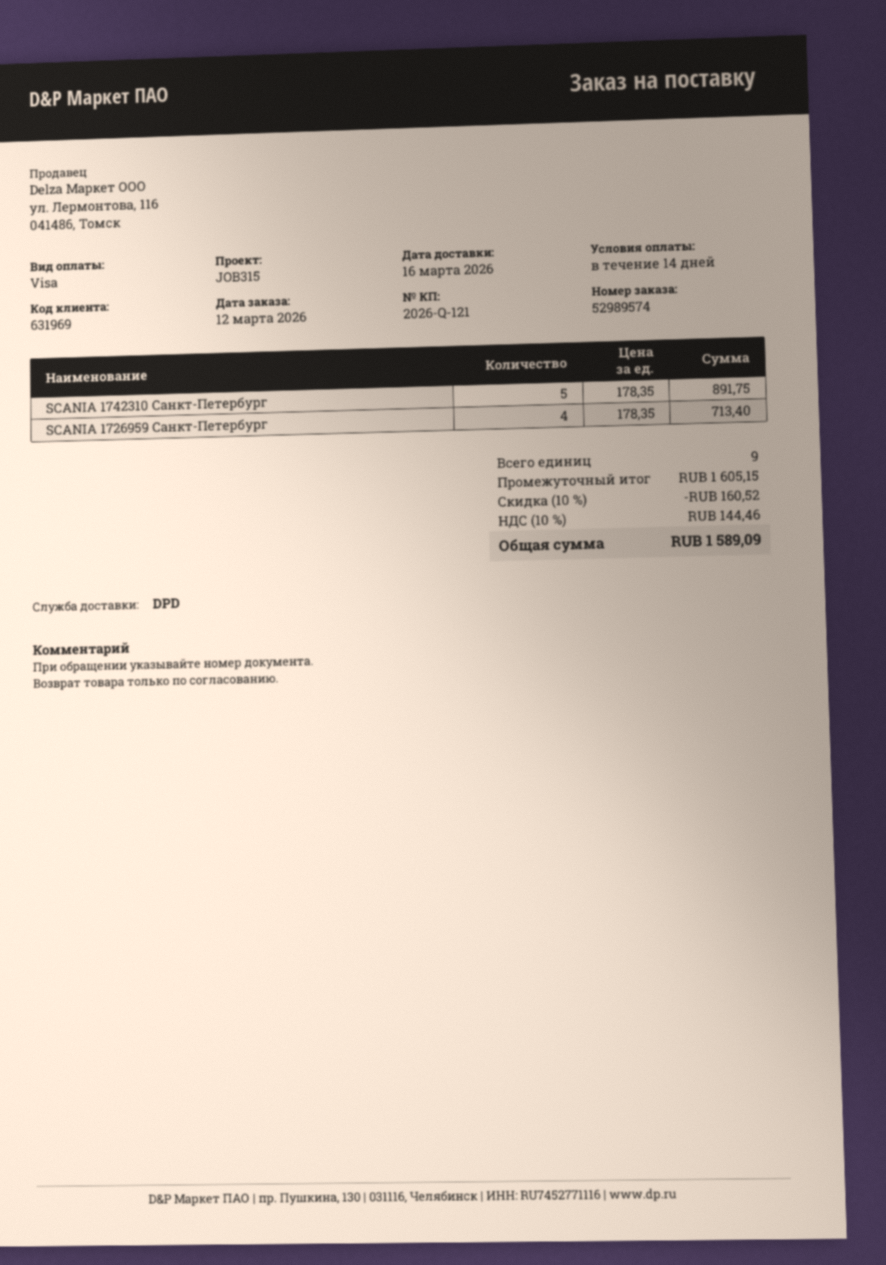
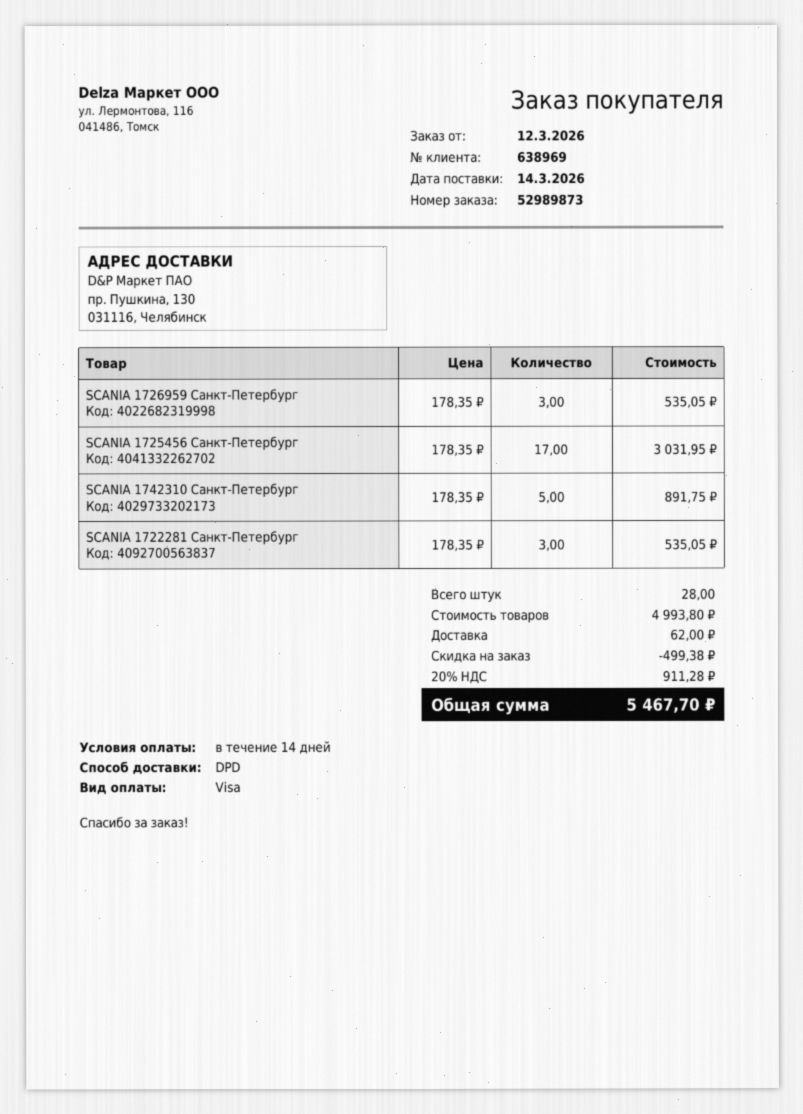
order number: 52989574 -> 52989873
delivery date: 2026-03-16 -> 2026-03-14
customer number: 631969 -> 638969
SCANIA 1726959 Санкт-Петербург: 4 x 178.35 = 713.40 -> 3 x 178.35 = 535.05
SCANIA 1725456 Санкт-Петербург: none -> 17 x 178.35 = 3031.95
SCANIA 1722281 Санкт-Петербург: none -> 3 x 178.35 = 535.05
total quantity: 9 -> 28
subtotal: 1605.15 -> 4993.80
discount: 160.52 -> 499.38
shipping: none -> 62.00
tax: 10% = 144.46 -> 20% = 911.28
total: 1589.09 -> 5467.70

